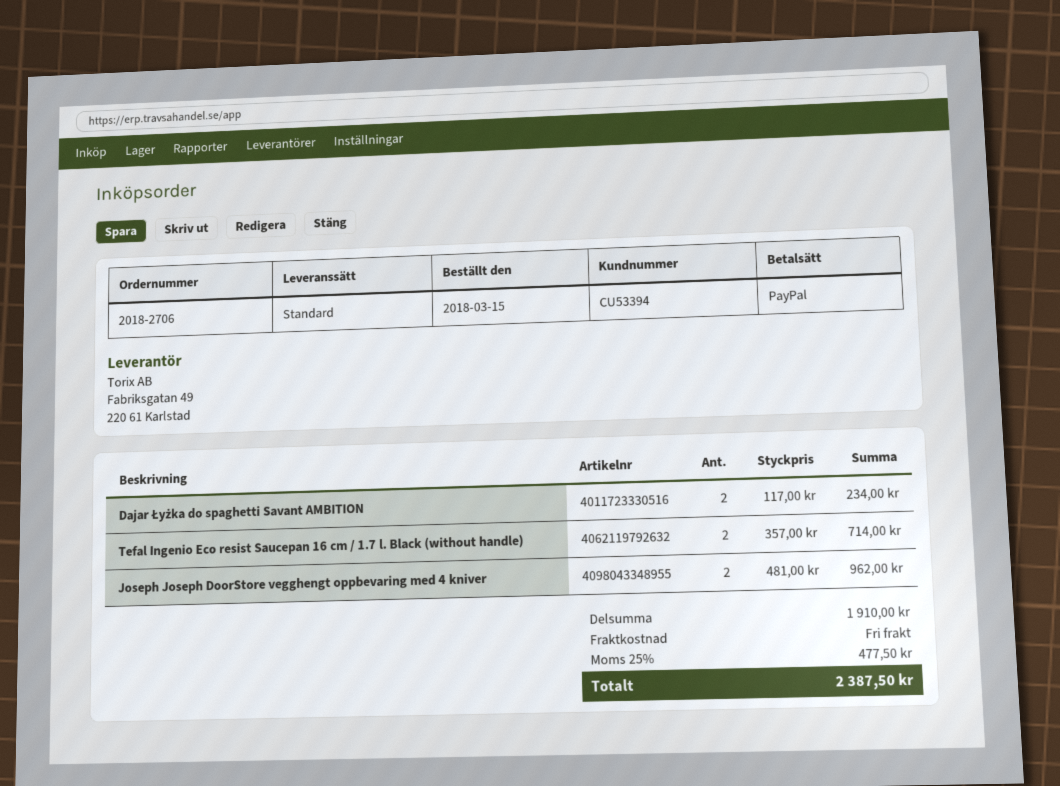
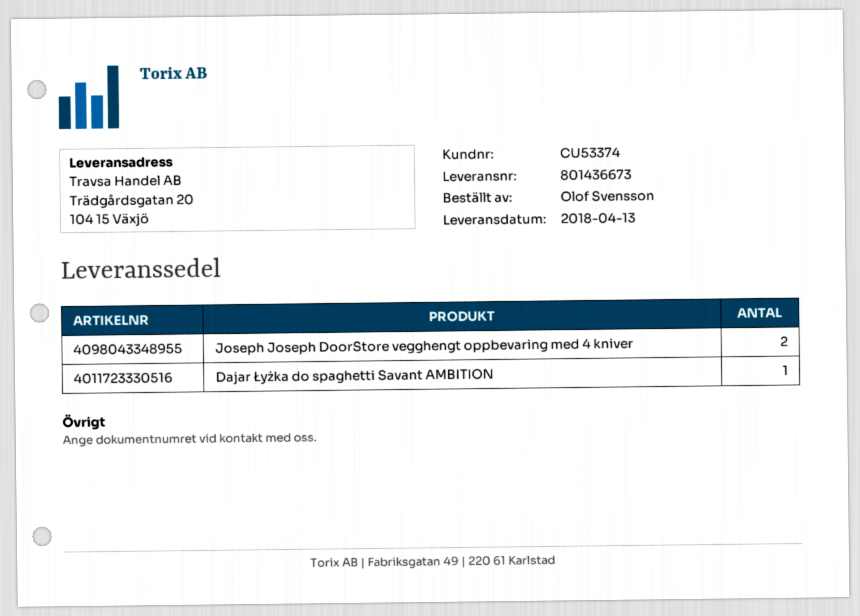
customer number: CU53394 -> CU53374
Dajar Łyżka do spaghetti Savant AMBITION: 2 -> 1
Tefal Ingenio Eco resist Saucepan 16 cm / 1.7 l. Black (without handle): 2 -> none

